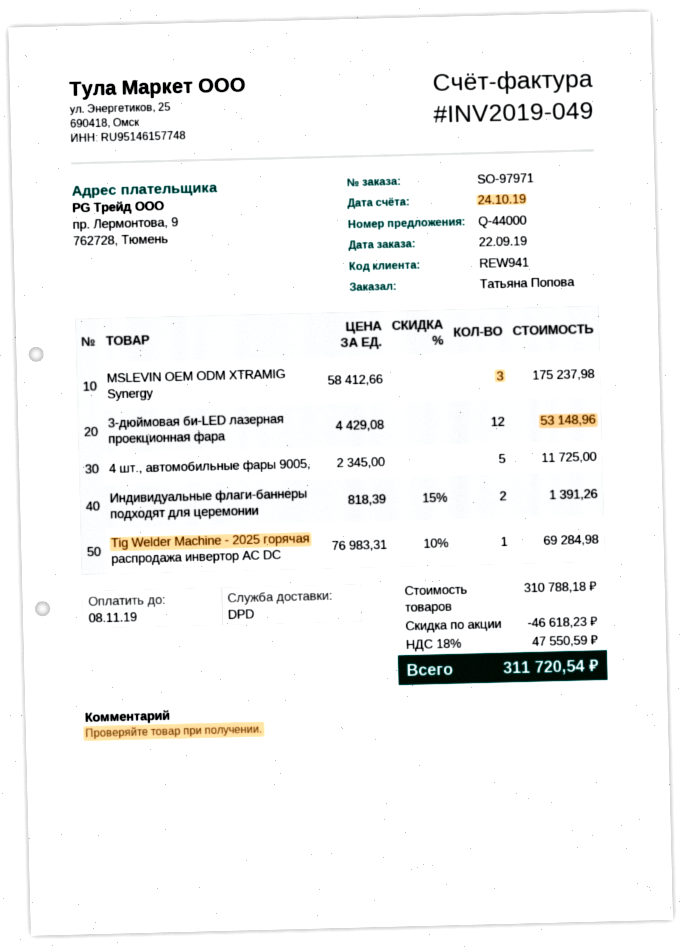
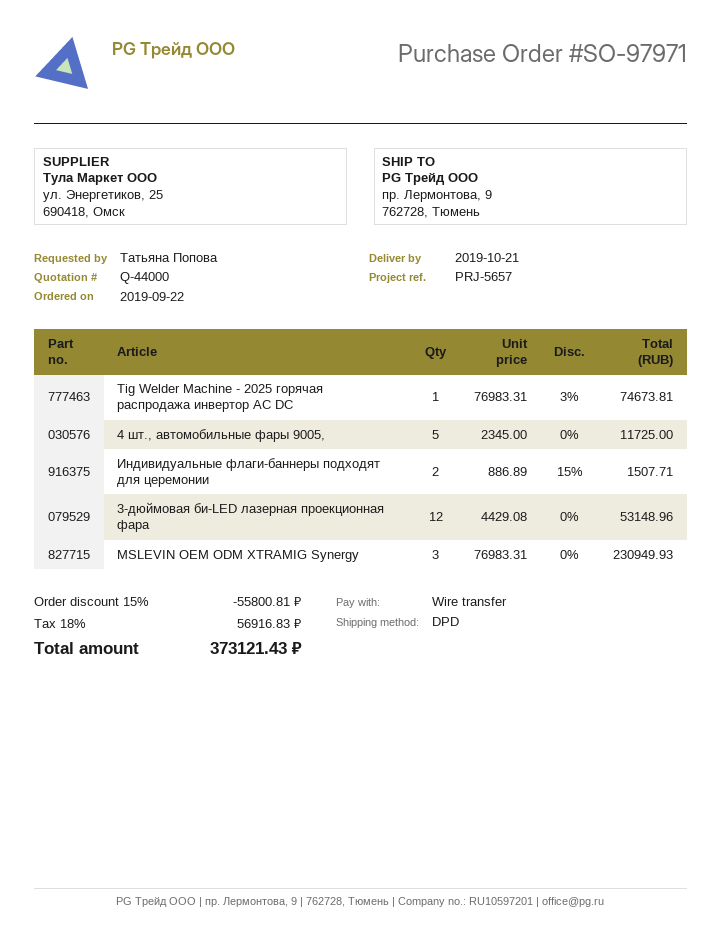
MSLEVIN OEM ODM XTRAMIG Synergy: 3 x 58412.66 = 175237.98 -> 3 x 76983.31 = 230949.93
Индивидуальные флаги-баннеры подходят для церемонии: 2 x 818.39 - 15% = 1391.26 -> 2 x 886.89 - 15% = 1507.71
Tig Welder Machine - 2025 горячая распродажа инвертор AC DC: 1 x 76983.31 - 10% = 69284.98 -> 1 x 76983.31 - 3% = 74673.81
discount: 46618.23 -> 55800.81
tax: 18% = 47550.59 -> 18% = 56916.83
total: 311720.54 -> 373121.43

